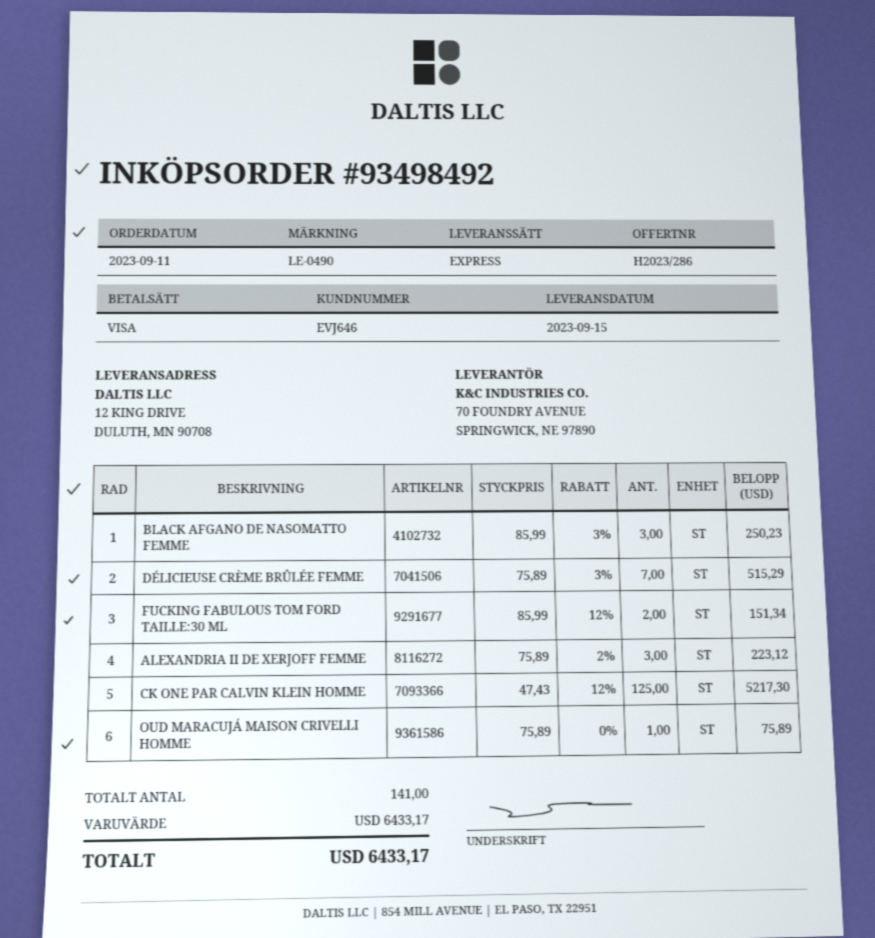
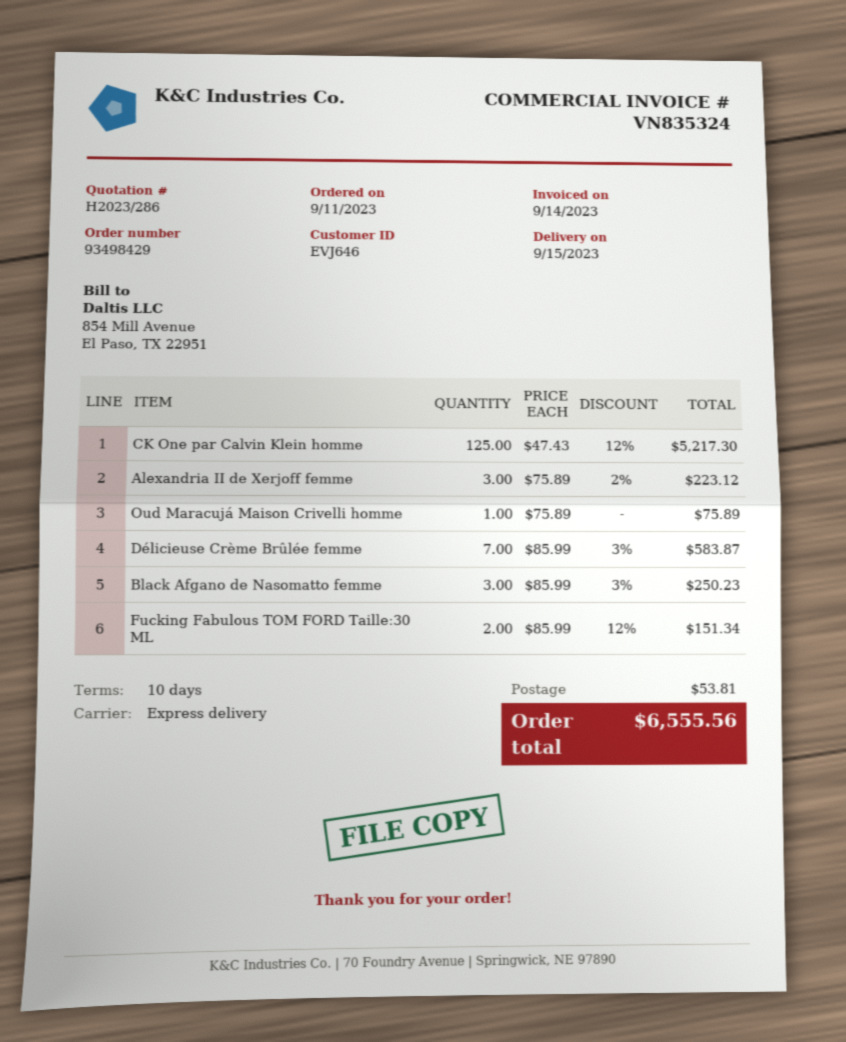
order number: 93498492 -> 93498429
DÉLICIEUSE CRÈME BRÛLÉE FEMME: 7 x 75.89 - 3% = 515.29 -> 7 x 85.99 - 3% = 583.87
shipping: none -> 53.81
total: 6433.17 -> 6555.56

